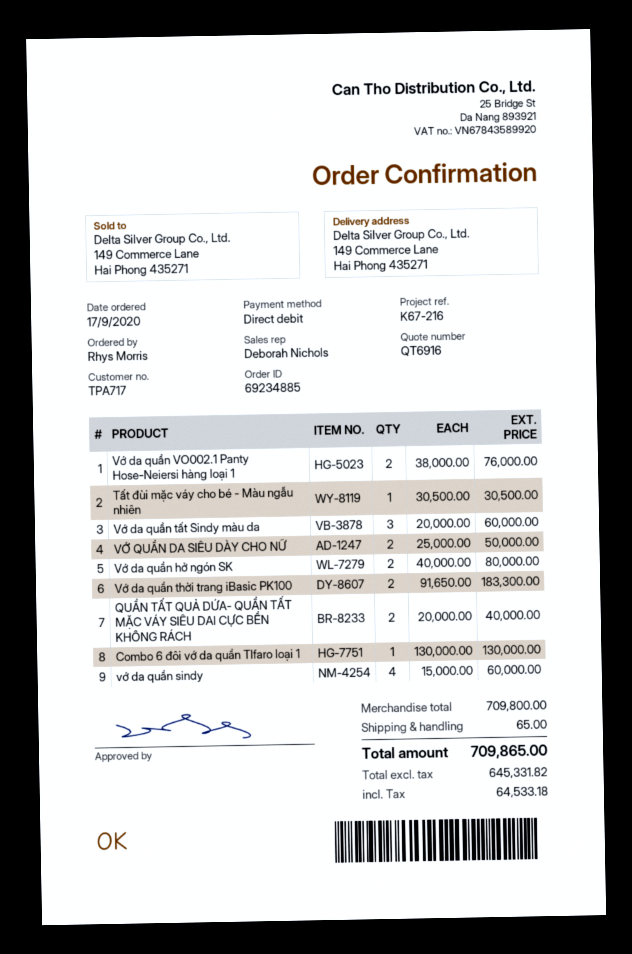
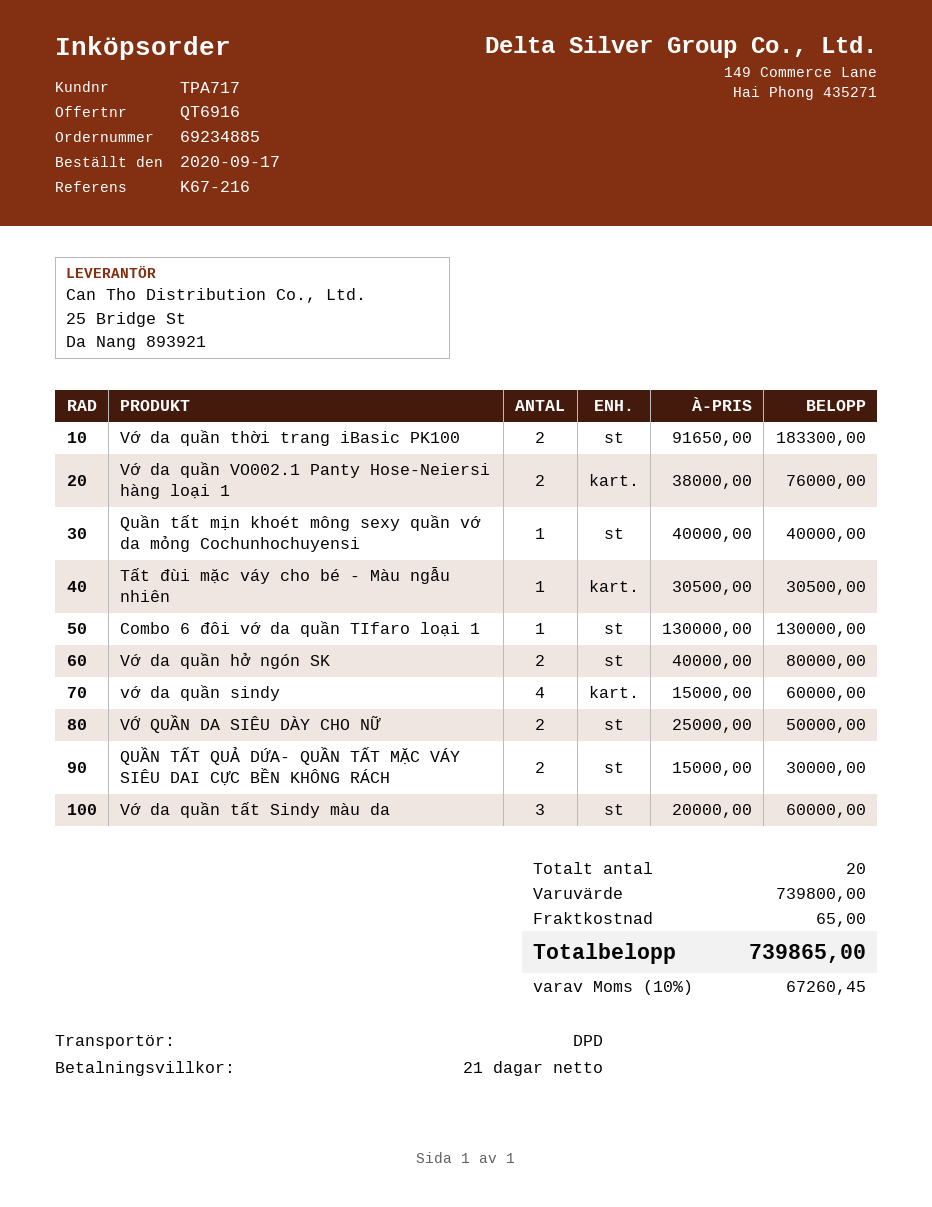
QUẦN TẤT QUẢ DỨA- QUẦN TẤT MẶC VÁY SIÊU DAI CỰC BỀN KHÔNG RÁCH: 2 x 20000.00 = 40000.00 -> 2 x 15000.00 = 30000.00
Quần tất mịn khoét mông sexy quần vớ da mỏng Cochunhochuyensi: none -> 1 x 40000.00 = 40000.00
subtotal: 709800.00 -> 739800.00
tax: 64533.18 -> 67260.45
total: 709865.00 -> 739865.00

